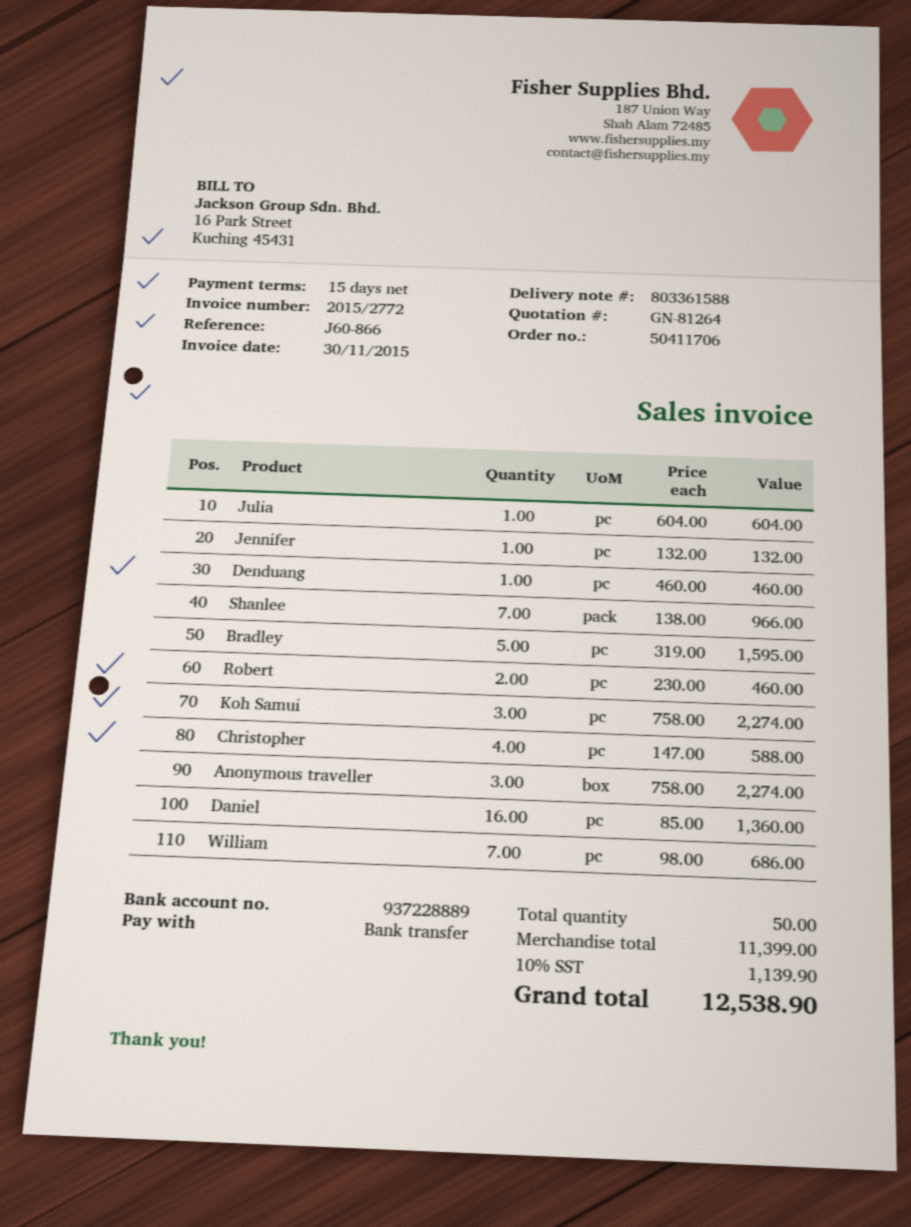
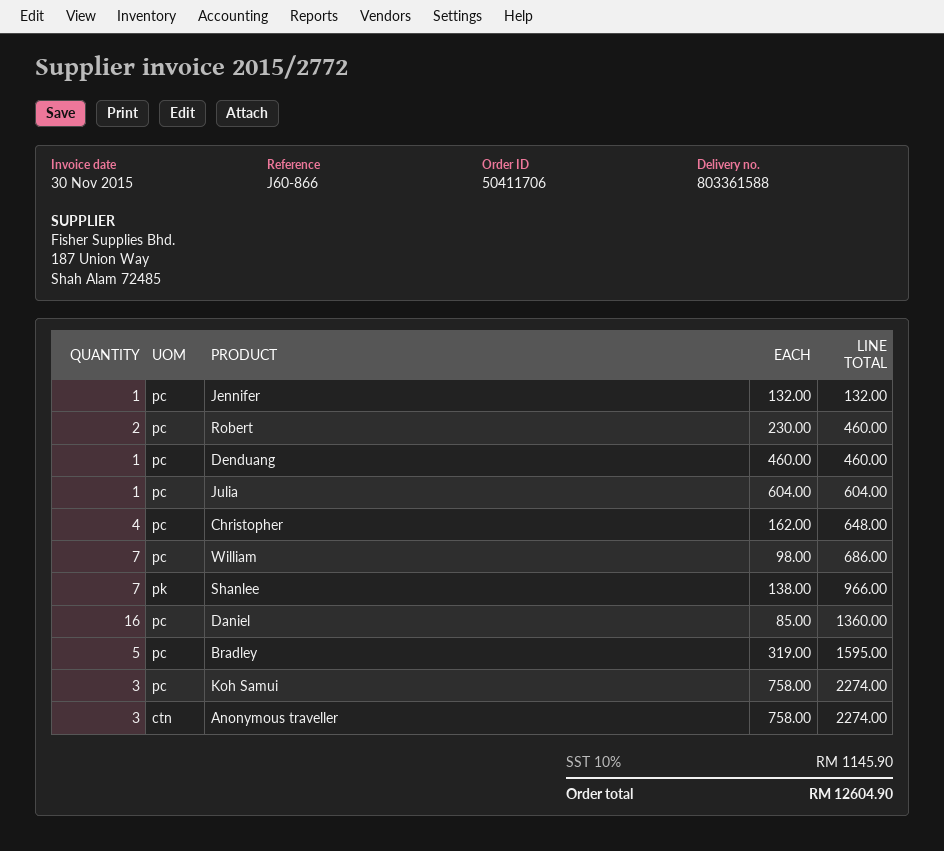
Christopher: 4 x 147.00 = 588.00 -> 4 x 162.00 = 648.00
tax: 10% = 1139.90 -> 10% = 1145.90
total: 12538.90 -> 12604.90

